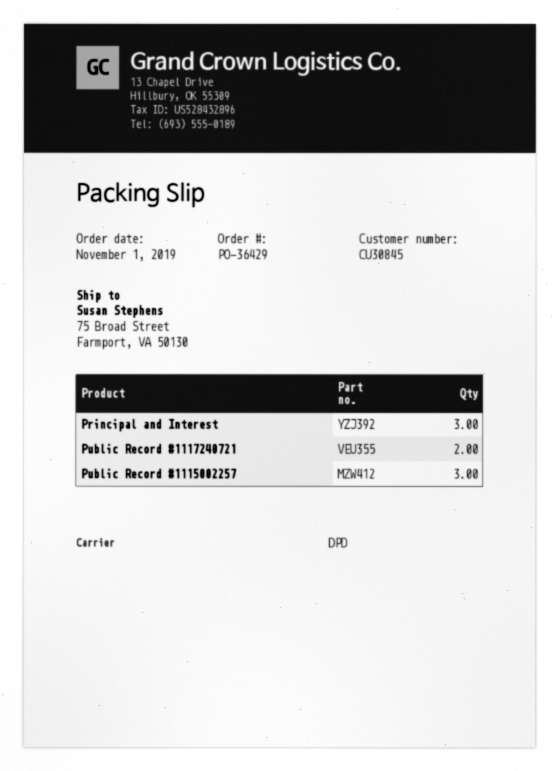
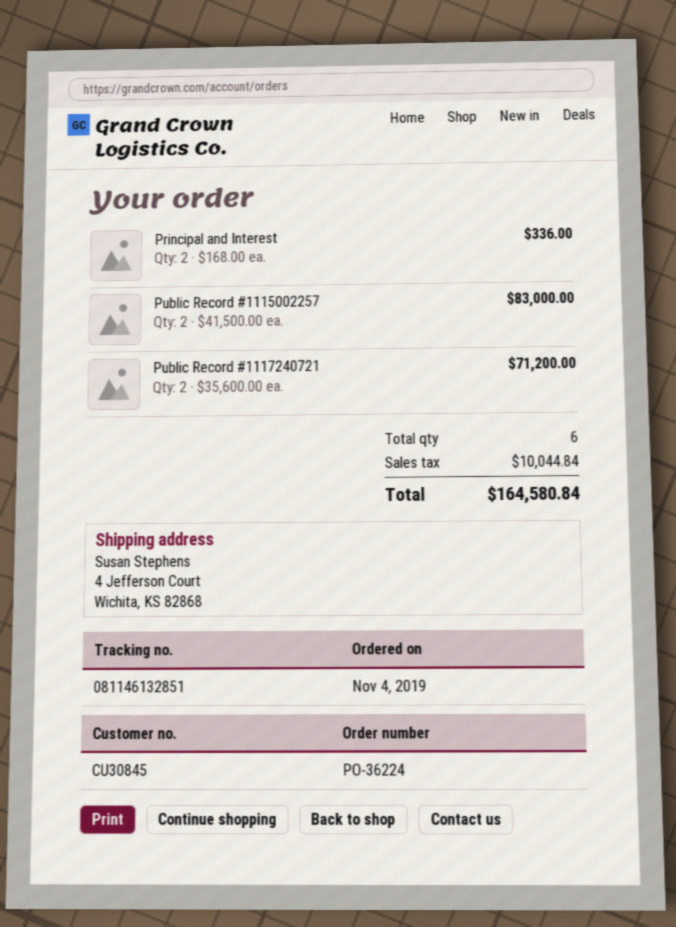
order number: PO-36429 -> PO-36224
order date: 2019-11-01 -> 2019-11-04
ship to: 75 Broad Street, Farmport, VA 50130 -> 4 Jefferson Court, Wichita, KS 82868
Principal and Interest: 3 -> 2
Public Record #1115002257: 3 -> 2

